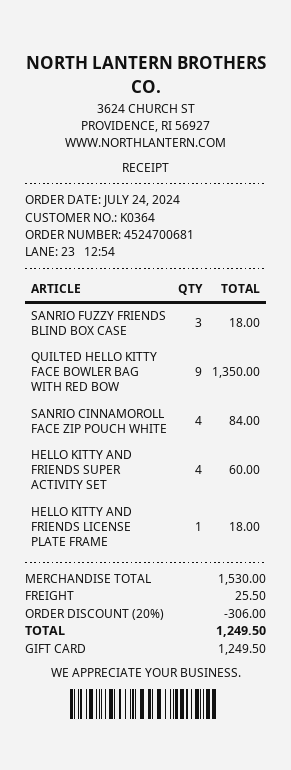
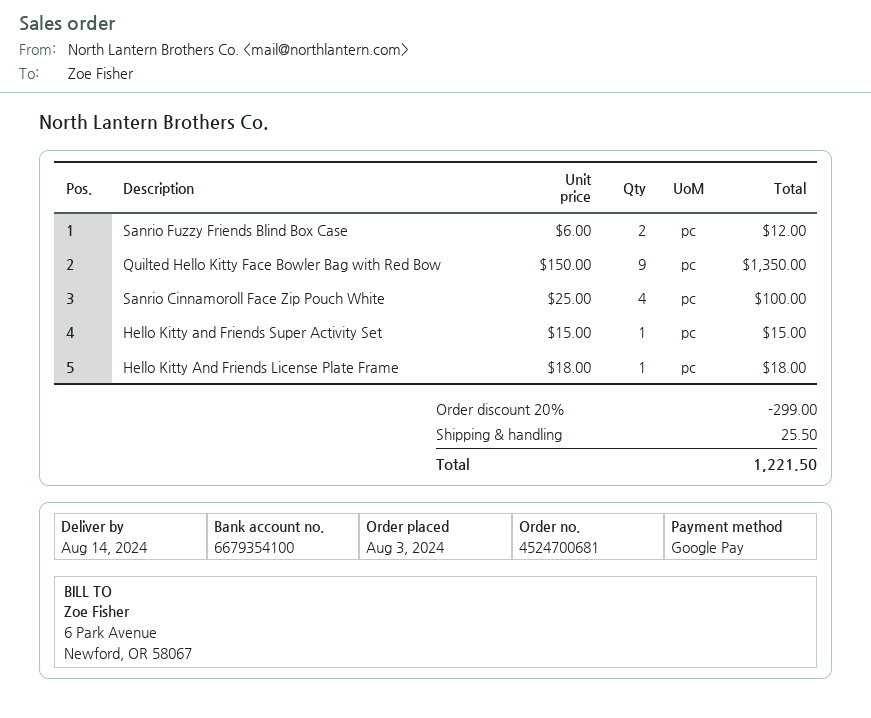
order date: 2024-07-24 -> 2024-08-03
payment method: gift card -> Google Pay
SANRIO FUZZY FRIENDS BLIND BOX CASE: 3 for 18.00 -> 2 for 12.00
SANRIO CINNAMOROLL FACE ZIP POUCH WHITE: 4 for 84.00 -> 4 for 100.00
HELLO KITTY AND FRIENDS SUPER ACTIVITY SET: 4 for 60.00 -> 1 for 15.00
discount: 20% = 306.00 -> 20% = 299.00
total: 1249.50 -> 1221.50

